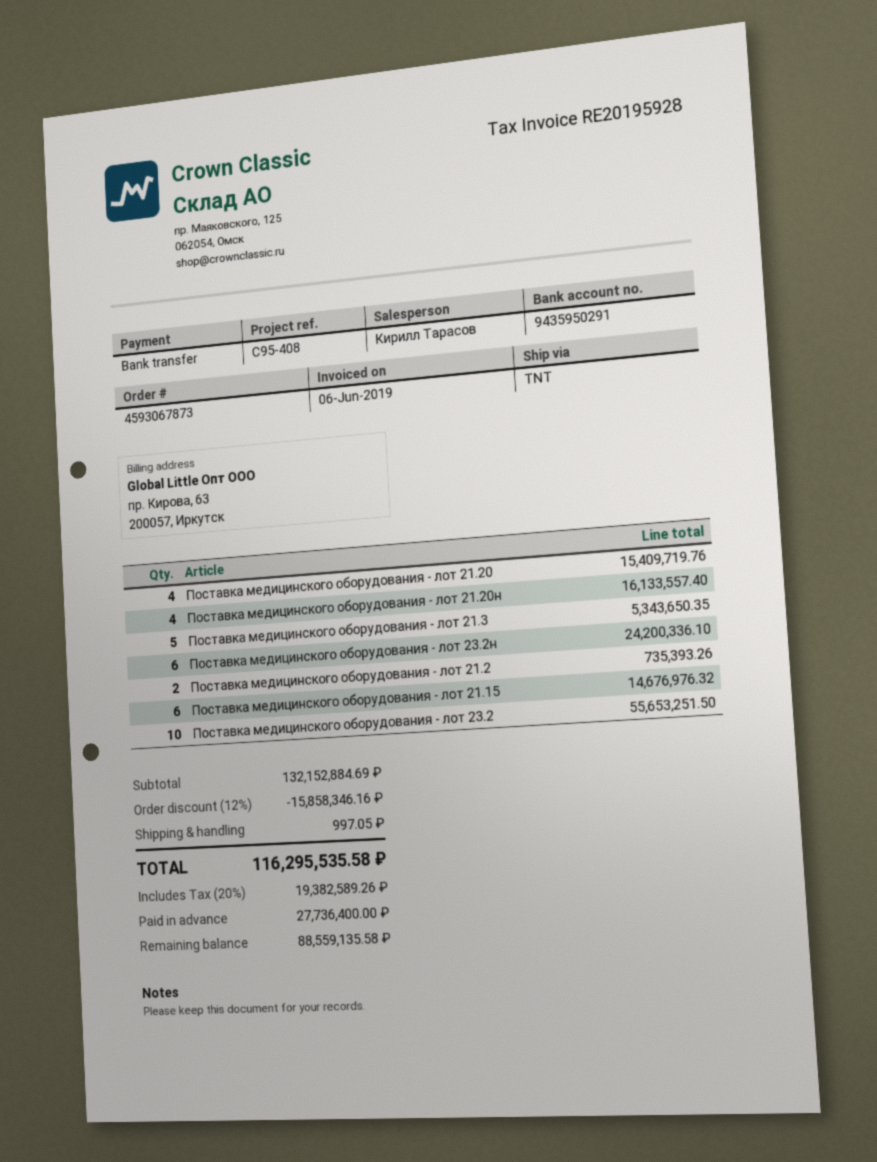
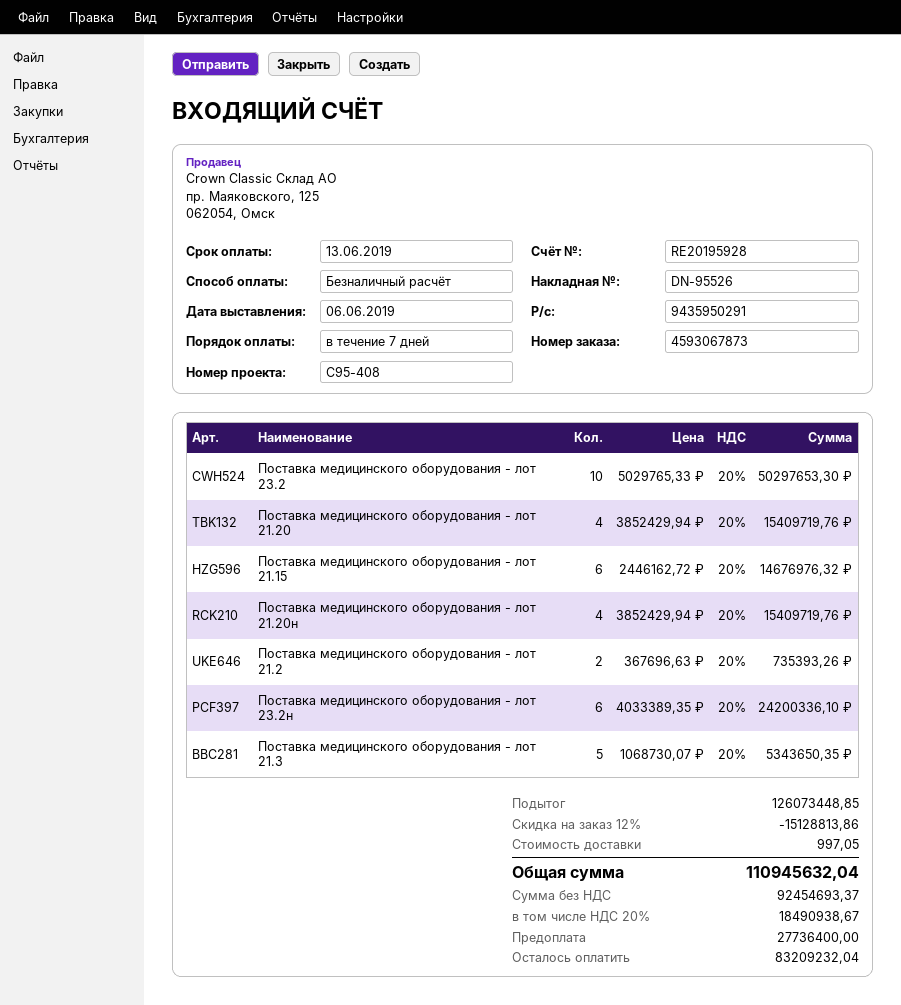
Поставка медицинского оборудования - лот 21.20н: 4 for 16133557.40 -> 4 for 15409719.76
Поставка медицинского оборудования - лот 23.2: 10 for 55653251.50 -> 10 for 50297653.30
subtotal: 132152884.69 -> 126073448.85
discount: 12% = 15858346.16 -> 12% = 15128813.86
tax: 20% = 19382589.26 -> 20% = 18490938.67
total: 116295535.58 -> 110945632.04
balance: 88559135.58 -> 83209232.04

